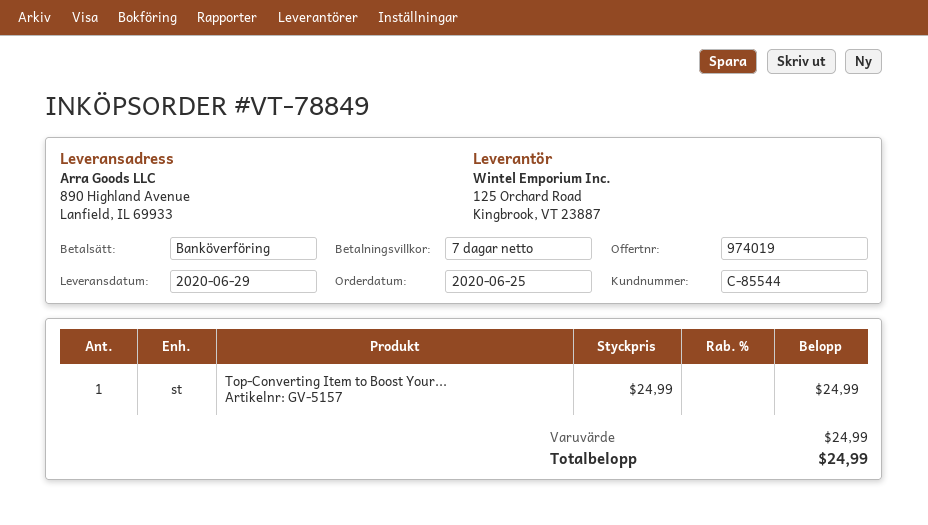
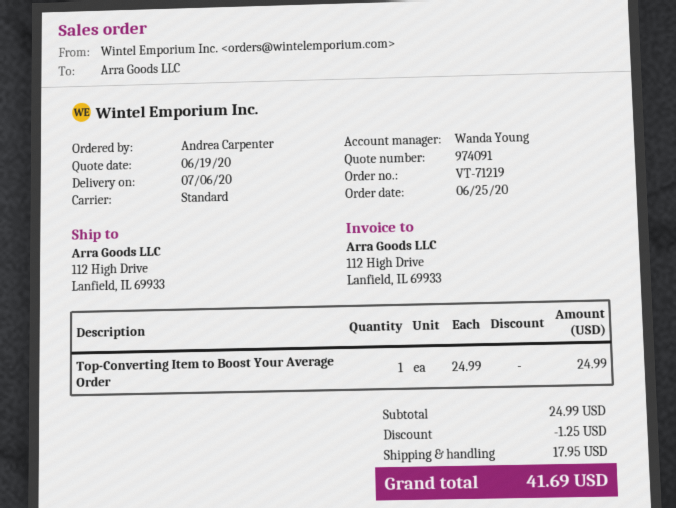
quote number: 974019 -> 974091
order number: VT-78849 -> VT-71219
delivery date: 2020-06-29 -> 2020-07-06
ship to: 890 Highland Avenue, Lanfield, IL 69933 -> 112 High Drive, Lanfield, IL 69933
discount: none -> 1.25
shipping: none -> 17.95
total: 24.99 -> 41.69

